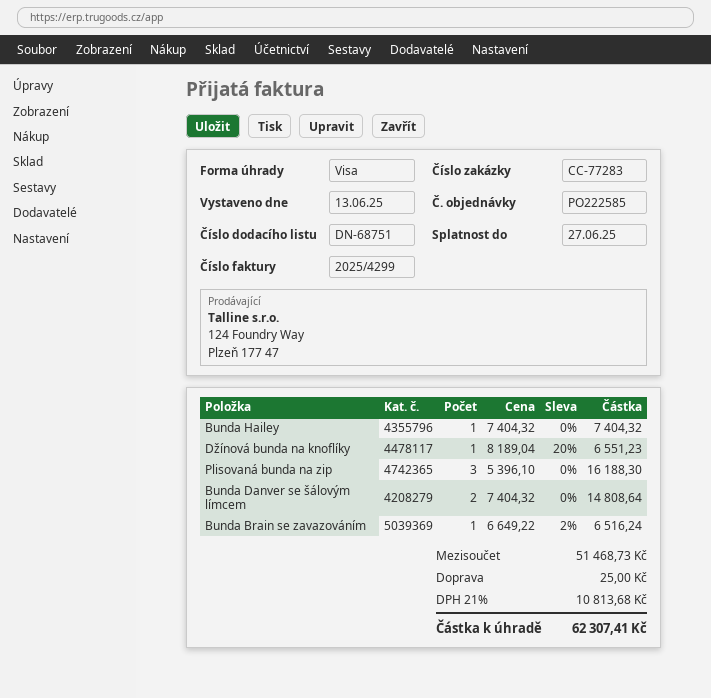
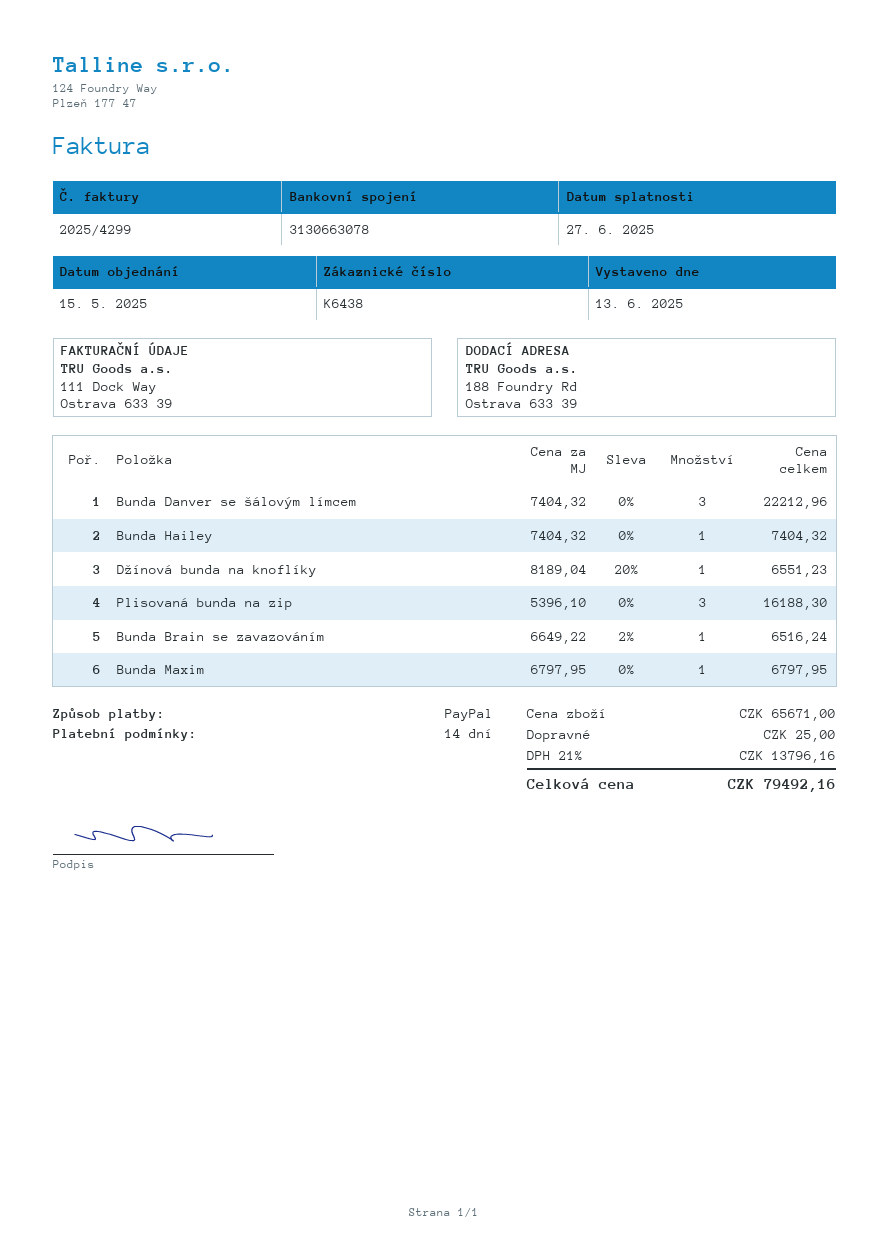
payment method: Visa -> PayPal
Bunda Danver se šálovým límcem: 2 x 7404.32 = 14808.64 -> 3 x 7404.32 = 22212.96
Bunda Maxim: none -> 1 x 6797.95 = 6797.95
subtotal: 51468.73 -> 65671.00
tax: 21% = 10813.68 -> 21% = 13796.16
total: 62307.41 -> 79492.16

